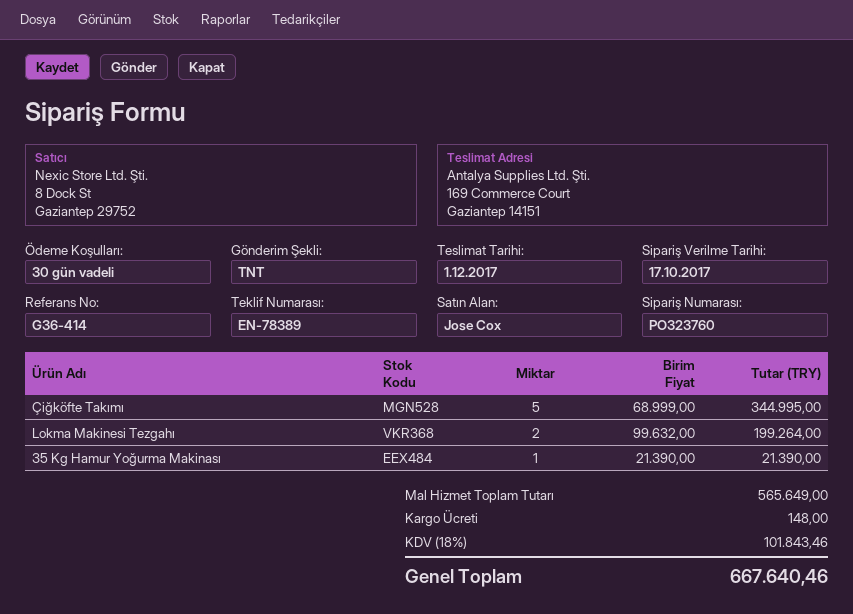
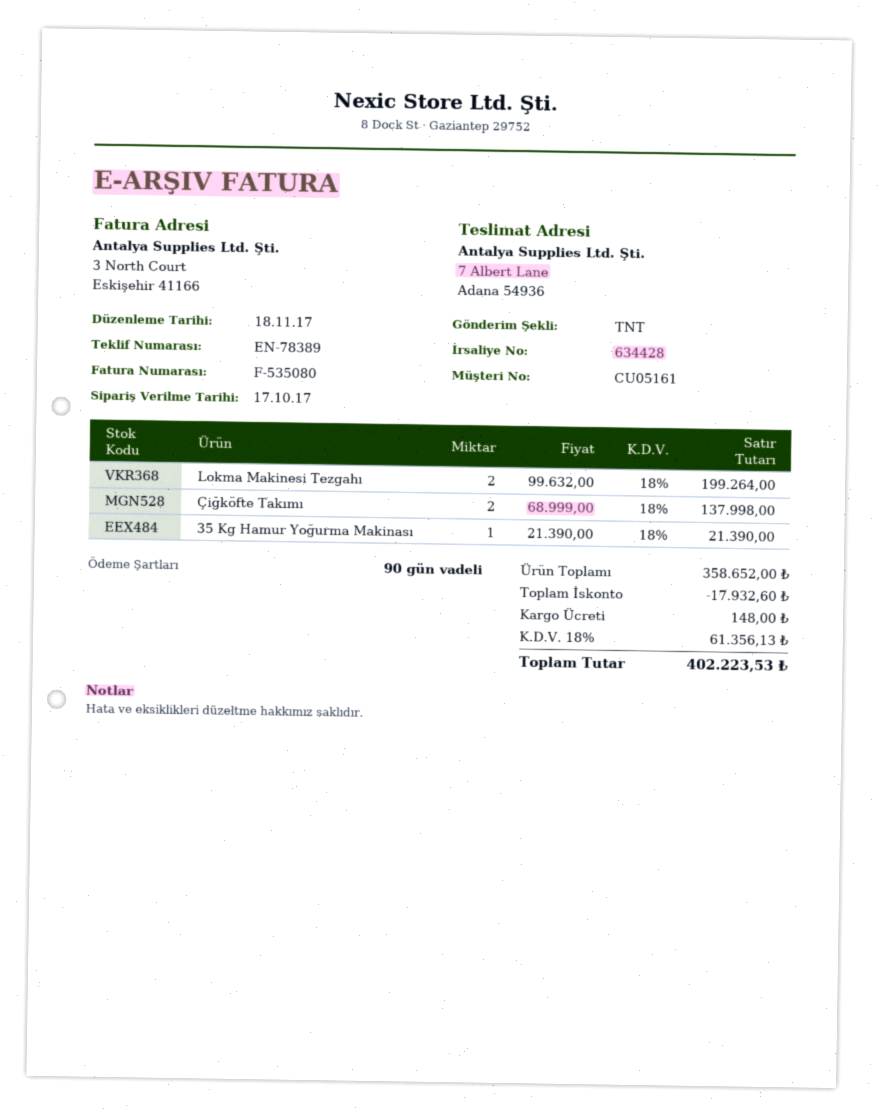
payment terms: 30 days -> 90 days
ship to: 169 Commerce Court, Gaziantep 14151 -> 7 Albert Lane, Adana 54936
Çiğköfte Takımı: 5 x 68999.00 = 344995.00 -> 2 x 68999.00 = 137998.00
subtotal: 565649.00 -> 358652.00
discount: none -> 17932.60
tax: 18% = 101843.46 -> 18% = 61356.13
total: 667640.46 -> 402223.53

